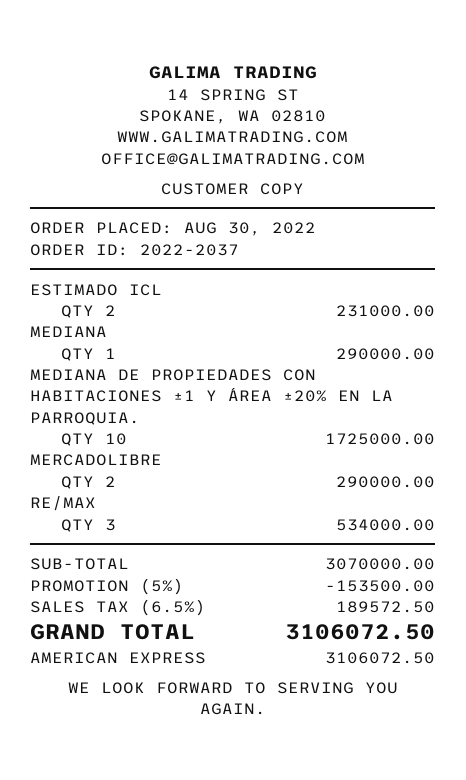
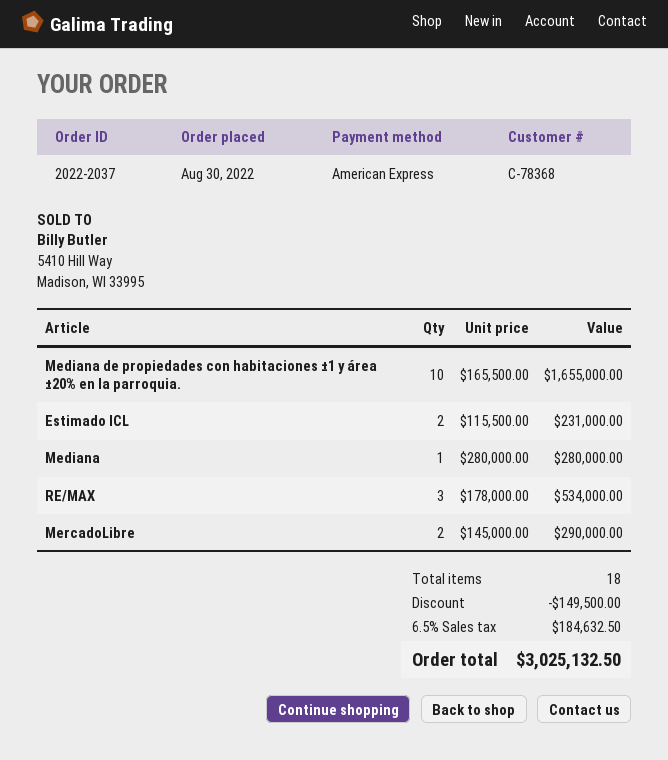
MEDIANA: 1 for 290000.00 -> 1 for 280000.00
MEDIANA DE PROPIEDADES CON HABITACIONES ±1 Y ÁREA ±20% EN LA PARROQUIA.: 10 for 1725000.00 -> 10 for 1655000.00
discount: 153500.00 -> 149500.00
tax: 6.5% = 189572.50 -> 6.5% = 184632.50
total: 3106072.50 -> 3025132.50

